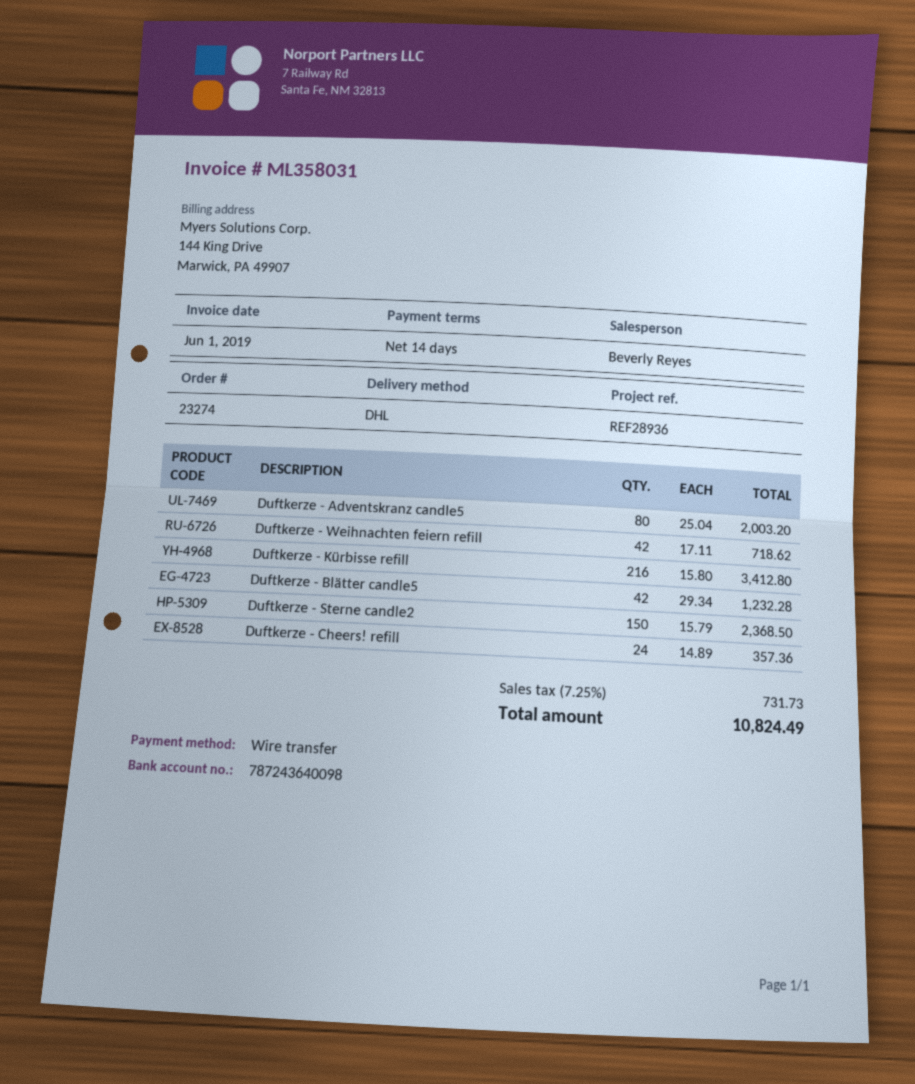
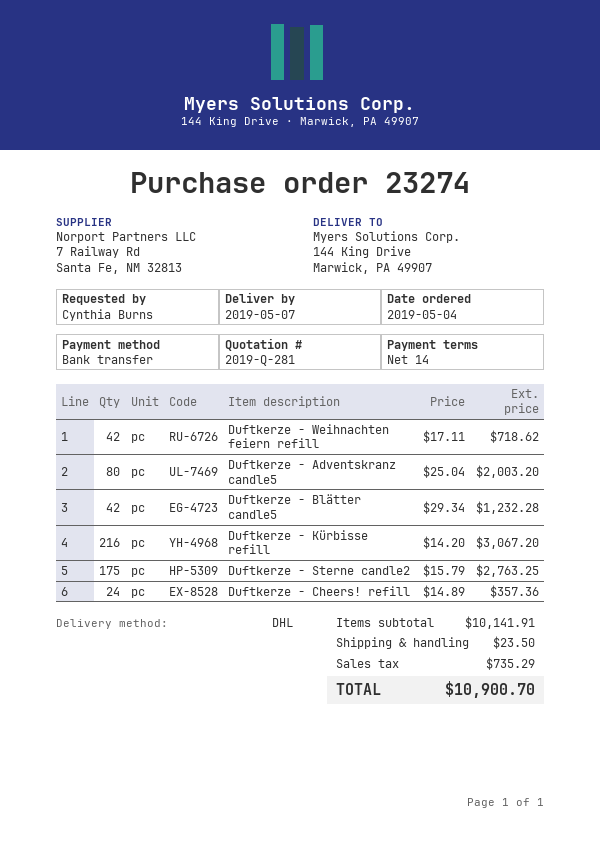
Duftkerze - Kürbisse refill: 216 x 15.80 = 3412.80 -> 216 x 14.20 = 3067.20
Duftkerze - Sterne candle2: 150 x 15.79 = 2368.50 -> 175 x 15.79 = 2763.25
shipping: none -> 23.50
tax: 731.73 -> 735.29
total: 10824.49 -> 10900.70

